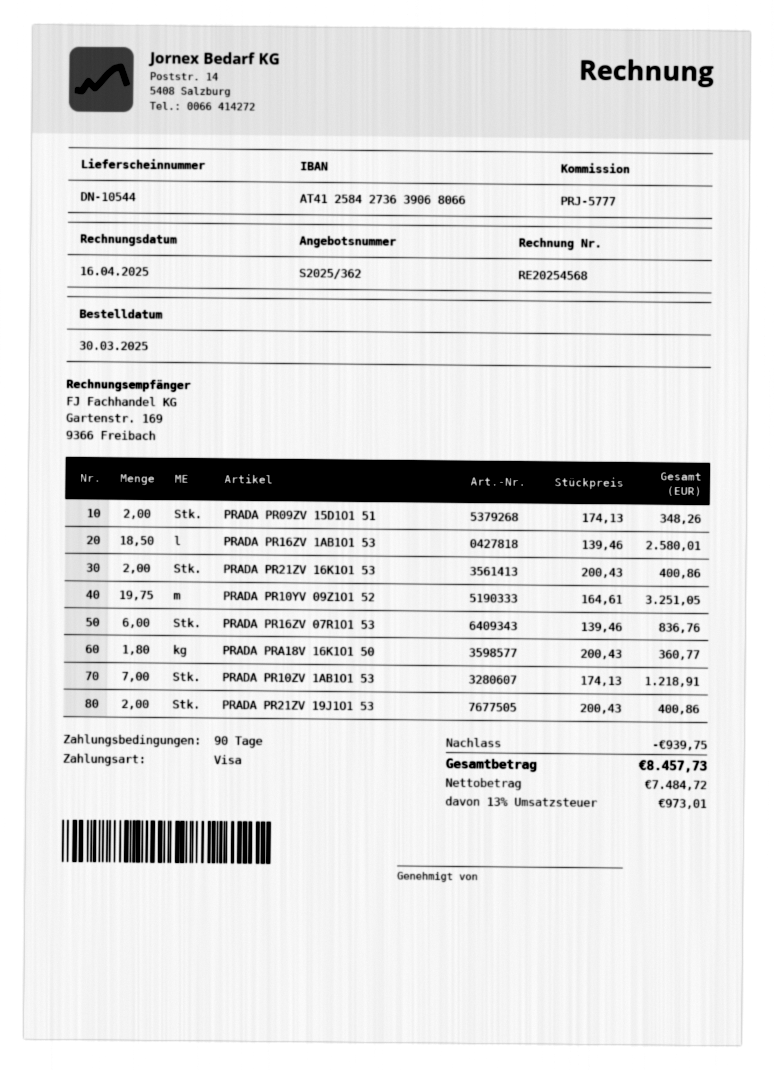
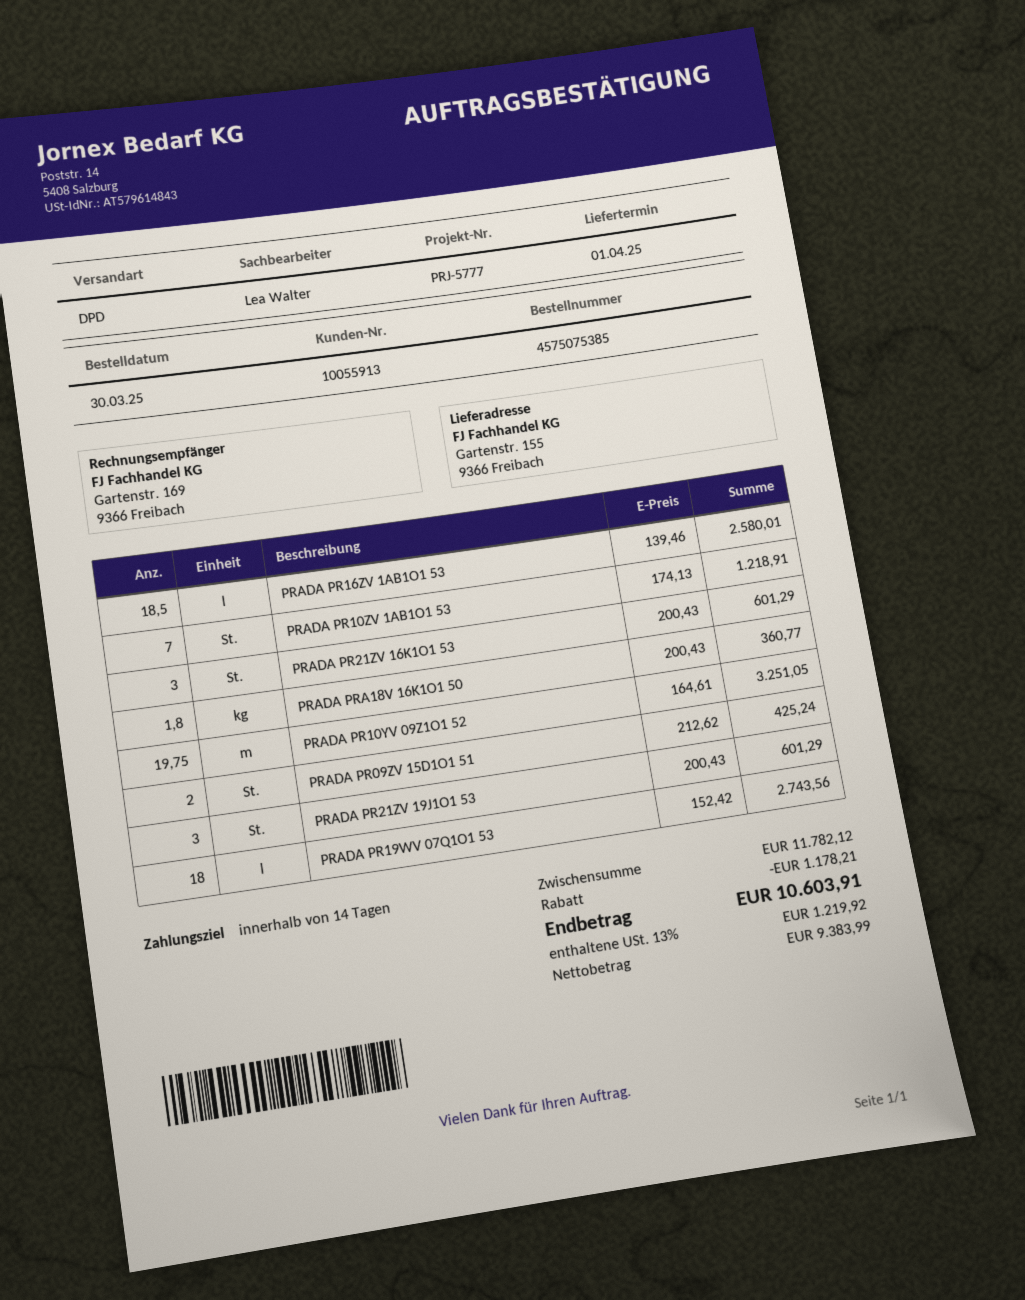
payment terms: 90 days -> 14 days
PRADA PR09ZV 15D1O1 51: 2 x 174.13 = 348.26 -> 2 x 212.62 = 425.24
PRADA PR21ZV 16K1O1 53: 2 x 200.43 = 400.86 -> 3 x 200.43 = 601.29
PRADA PR16ZV 07R1O1 53: 6 x 139.46 = 836.76 -> none
PRADA PR21ZV 19J1O1 53: 2 x 200.43 = 400.86 -> 3 x 200.43 = 601.29
PRADA PR19WV 07Q1O1 53: none -> 18 x 152.42 = 2743.56
discount: 939.75 -> 1178.21
net: 7484.72 -> 9383.99
tax: 13% = 973.01 -> 13% = 1219.92
total: 8457.73 -> 10603.91

